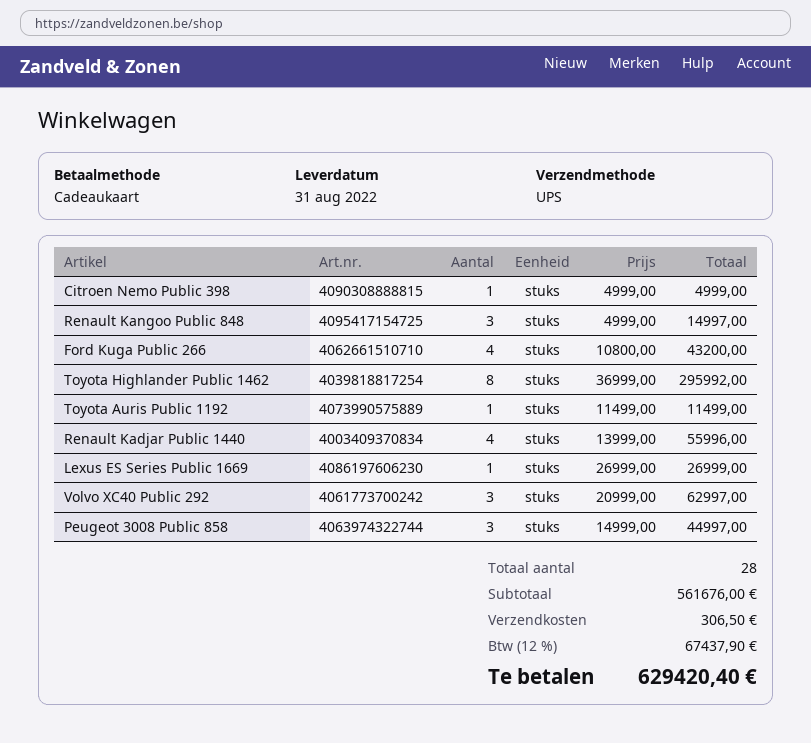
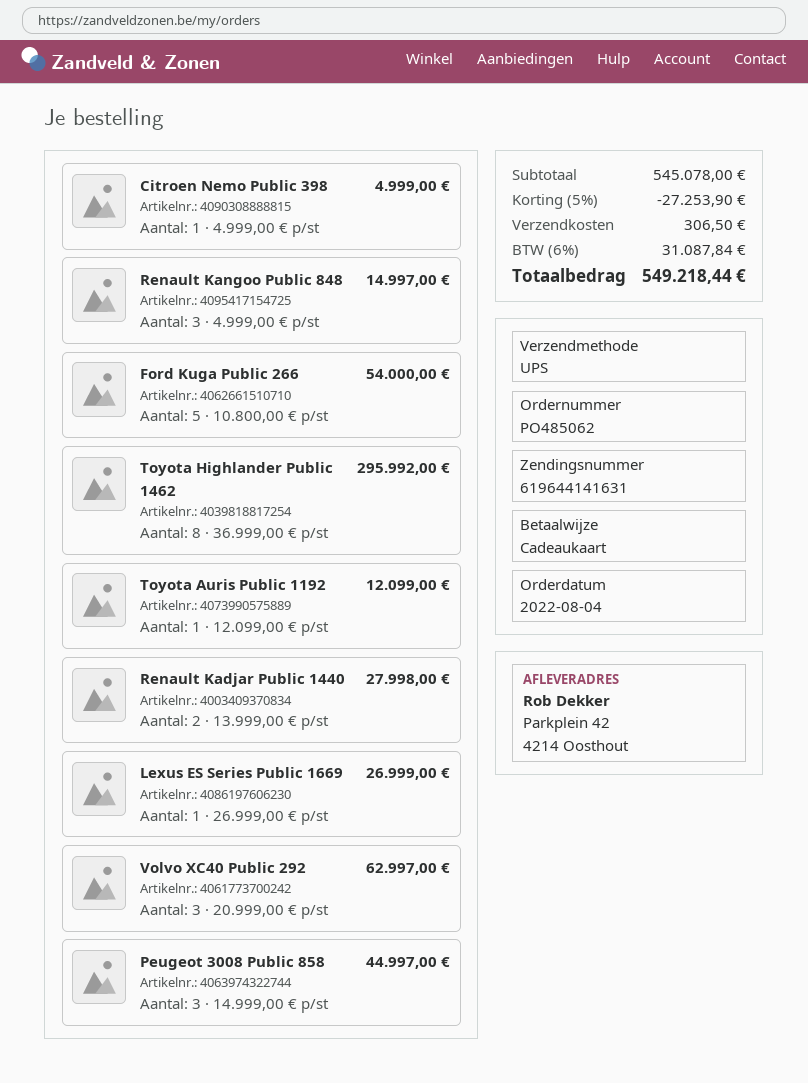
Ford Kuga Public 266: 4 x 10800.00 = 43200.00 -> 5 x 10800.00 = 54000.00
Toyota Auris Public 1192: 1 x 11499.00 = 11499.00 -> 1 x 12099.00 = 12099.00
Renault Kadjar Public 1440: 4 x 13999.00 = 55996.00 -> 2 x 13999.00 = 27998.00
subtotal: 561676.00 -> 545078.00
discount: none -> 5% = 27253.90
tax: 12% = 67437.90 -> 6% = 31087.84
total: 629420.40 -> 549218.44

